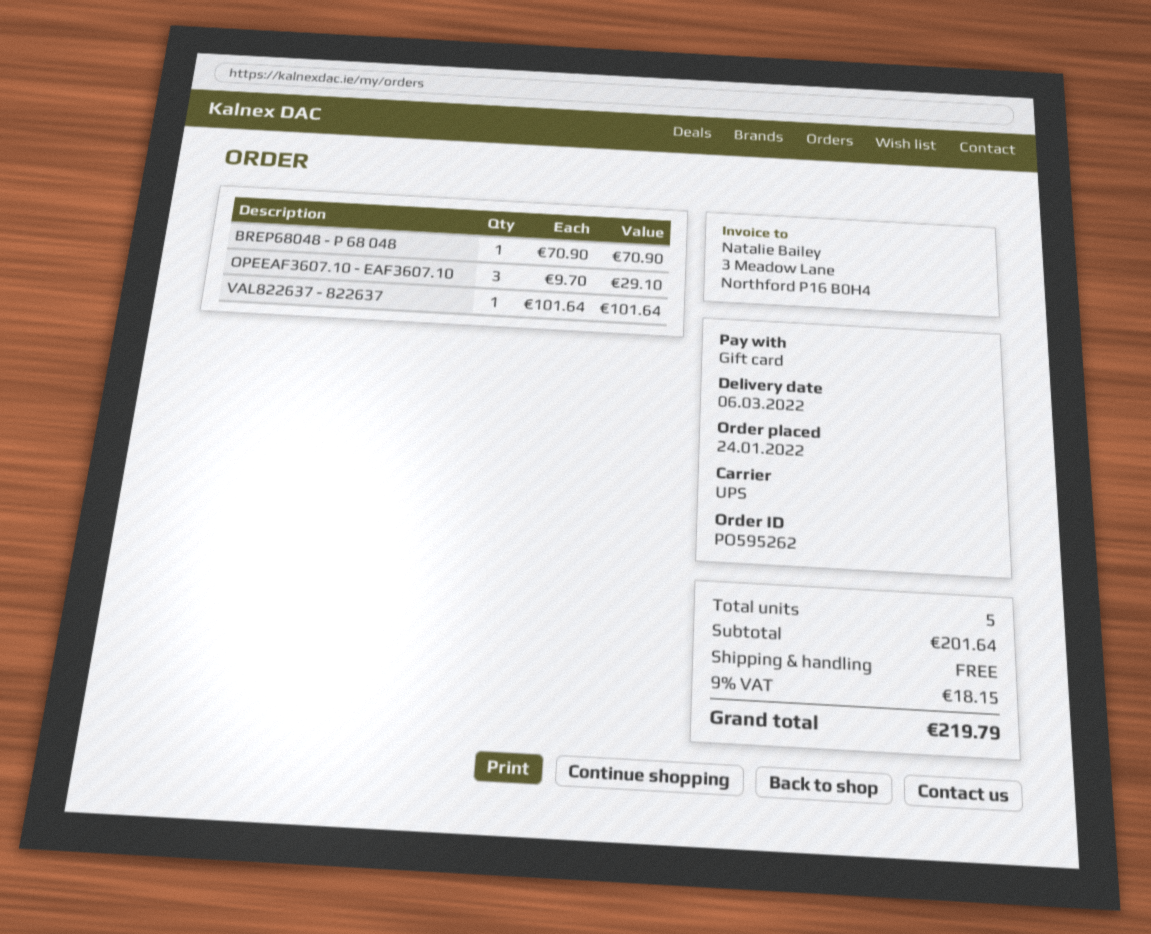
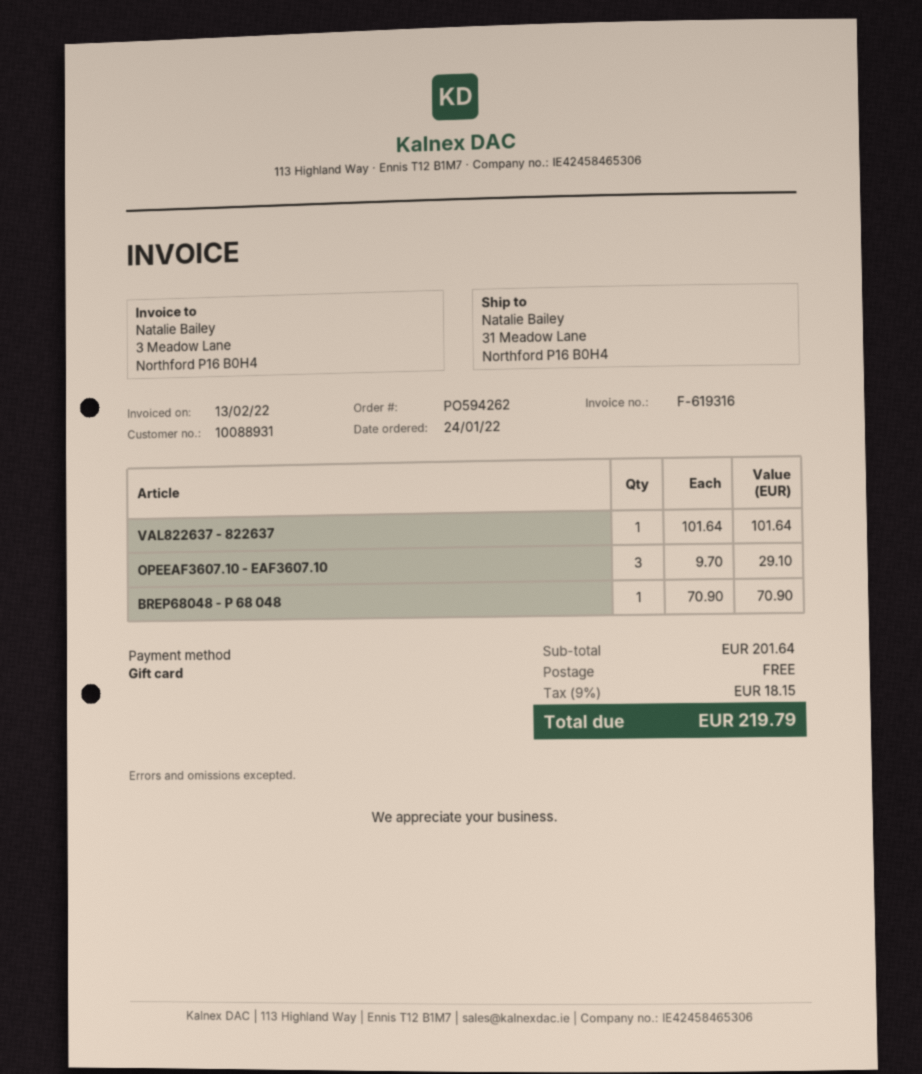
order number: PO595262 -> PO594262

